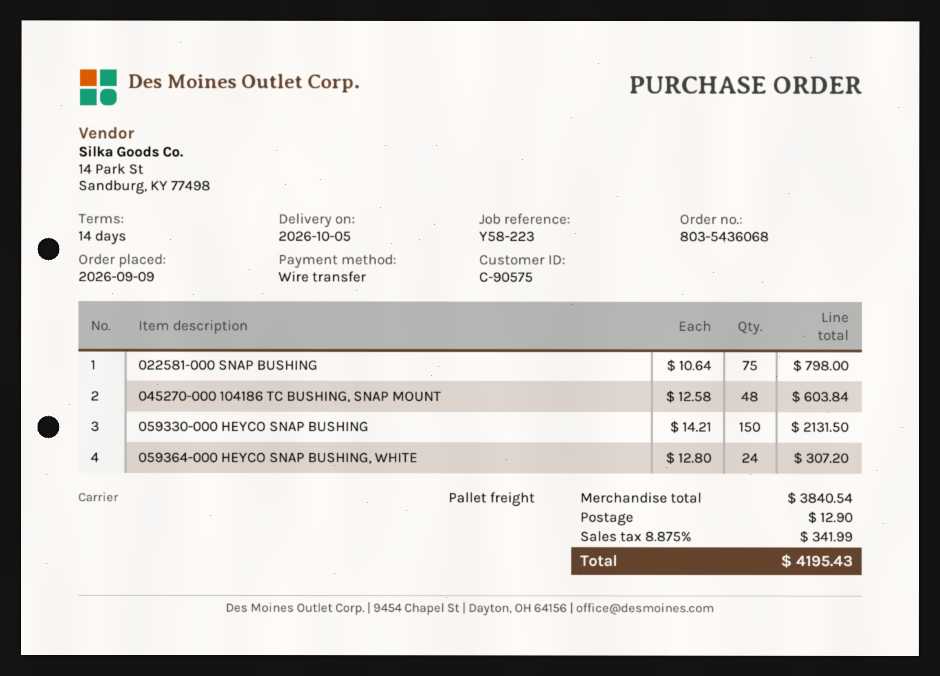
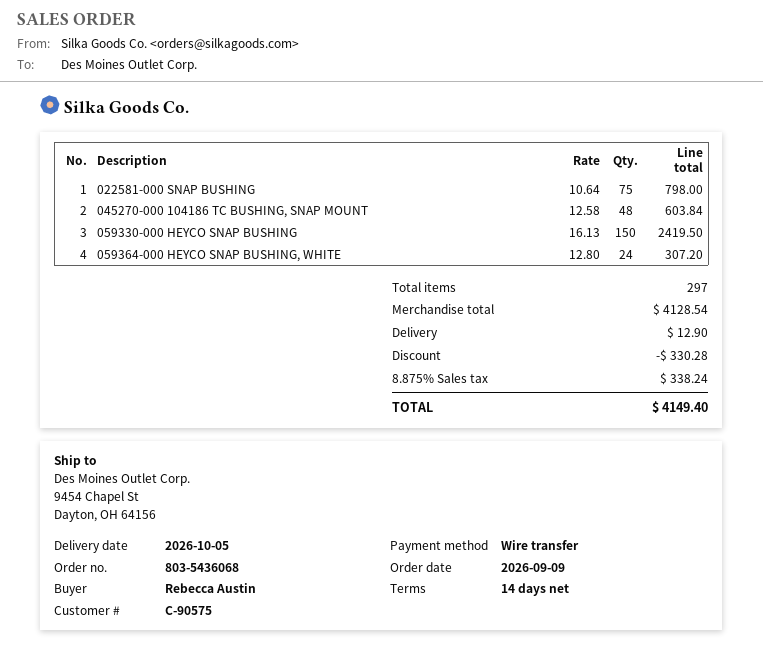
059330-000 HEYCO SNAP BUSHING: 150 x 14.21 = 2131.50 -> 150 x 16.13 = 2419.50
subtotal: 3840.54 -> 4128.54
discount: none -> 330.28
tax: 8.875% = 341.99 -> 8.875% = 338.24
total: 4195.43 -> 4149.40

